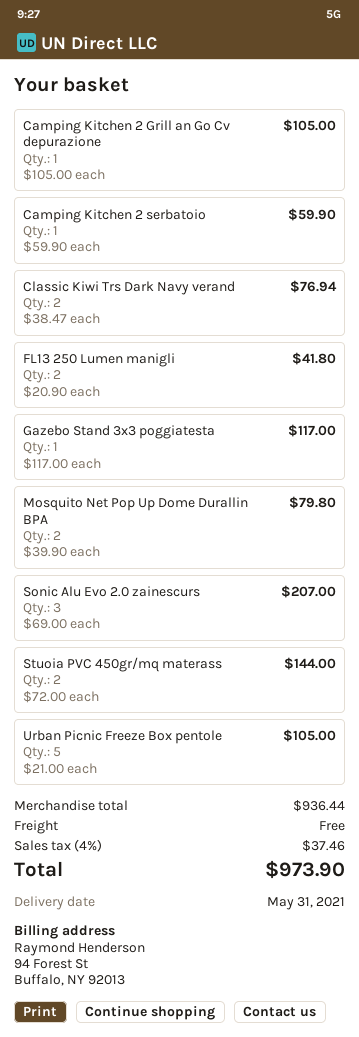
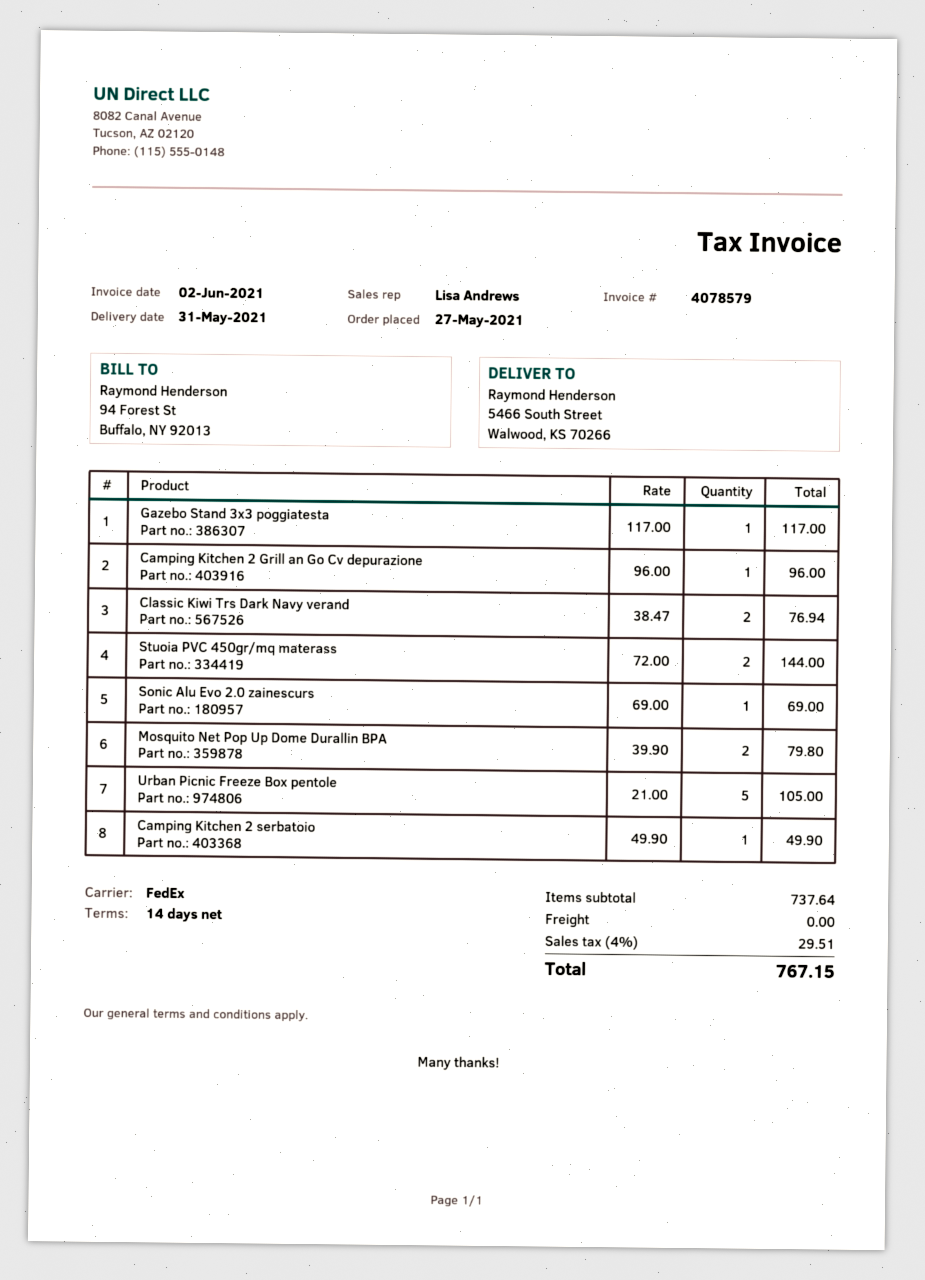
Camping Kitchen 2 Grill an Go Cv depurazione: 1 x 105.00 = 105.00 -> 1 x 96.00 = 96.00
Camping Kitchen 2 serbatoio: 1 x 59.90 = 59.90 -> 1 x 49.90 = 49.90
FL13 250 Lumen manigli: 2 x 20.90 = 41.80 -> none
Sonic Alu Evo 2.0 zainescurs: 3 x 69.00 = 207.00 -> 1 x 69.00 = 69.00
subtotal: 936.44 -> 737.64
tax: 4% = 37.46 -> 4% = 29.51
total: 973.90 -> 767.15

